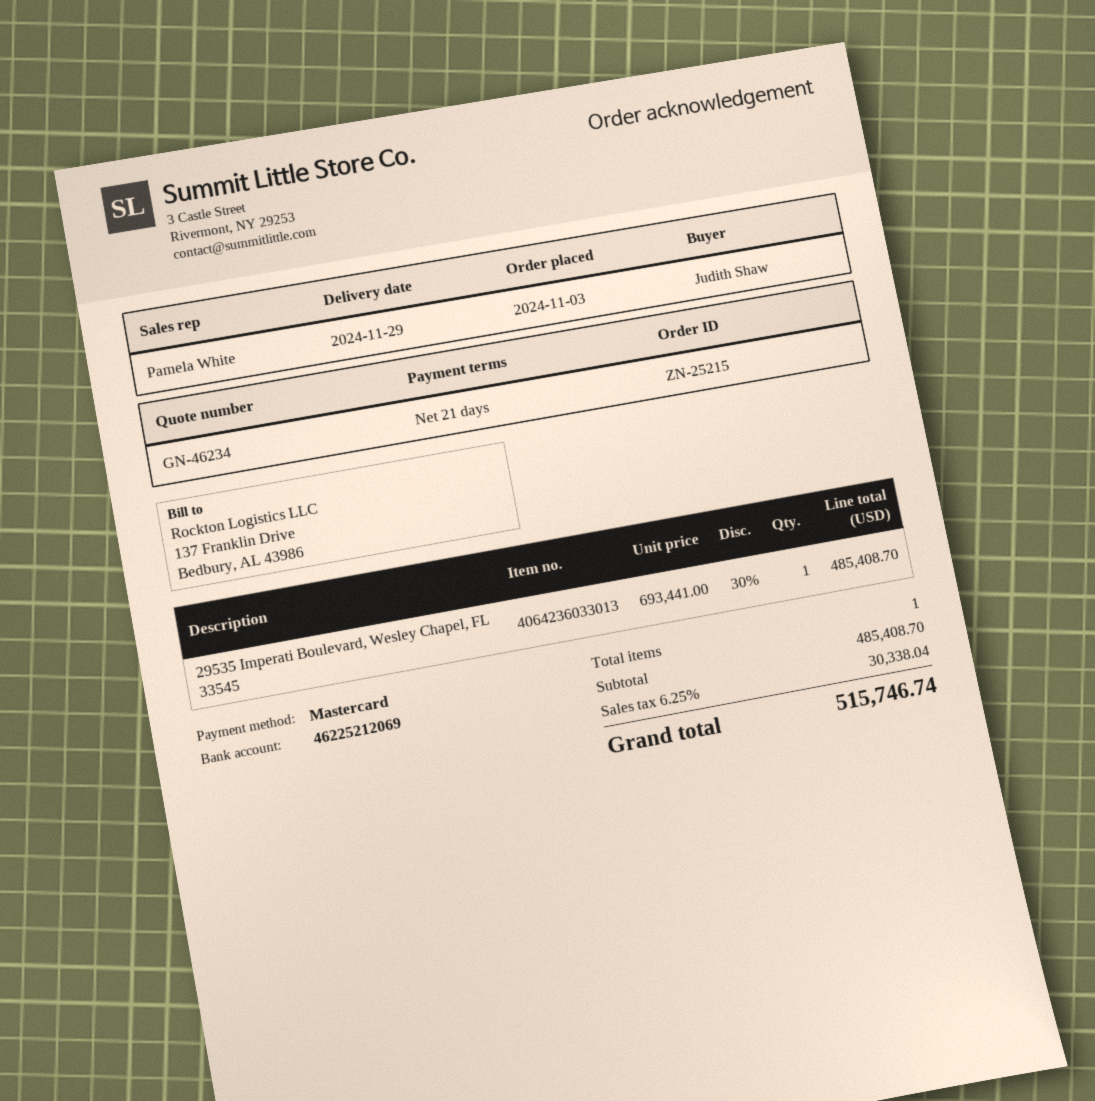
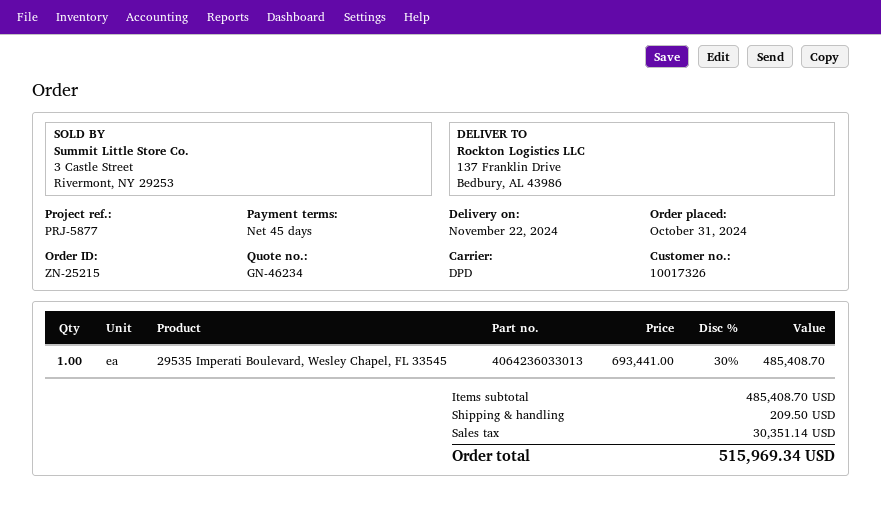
order date: 2024-11-03 -> 2024-10-31
delivery date: 2024-11-29 -> 2024-11-22
payment terms: 21 days -> 45 days
shipping: none -> 209.50
tax: 30338.04 -> 30351.14
total: 515746.74 -> 515969.34

